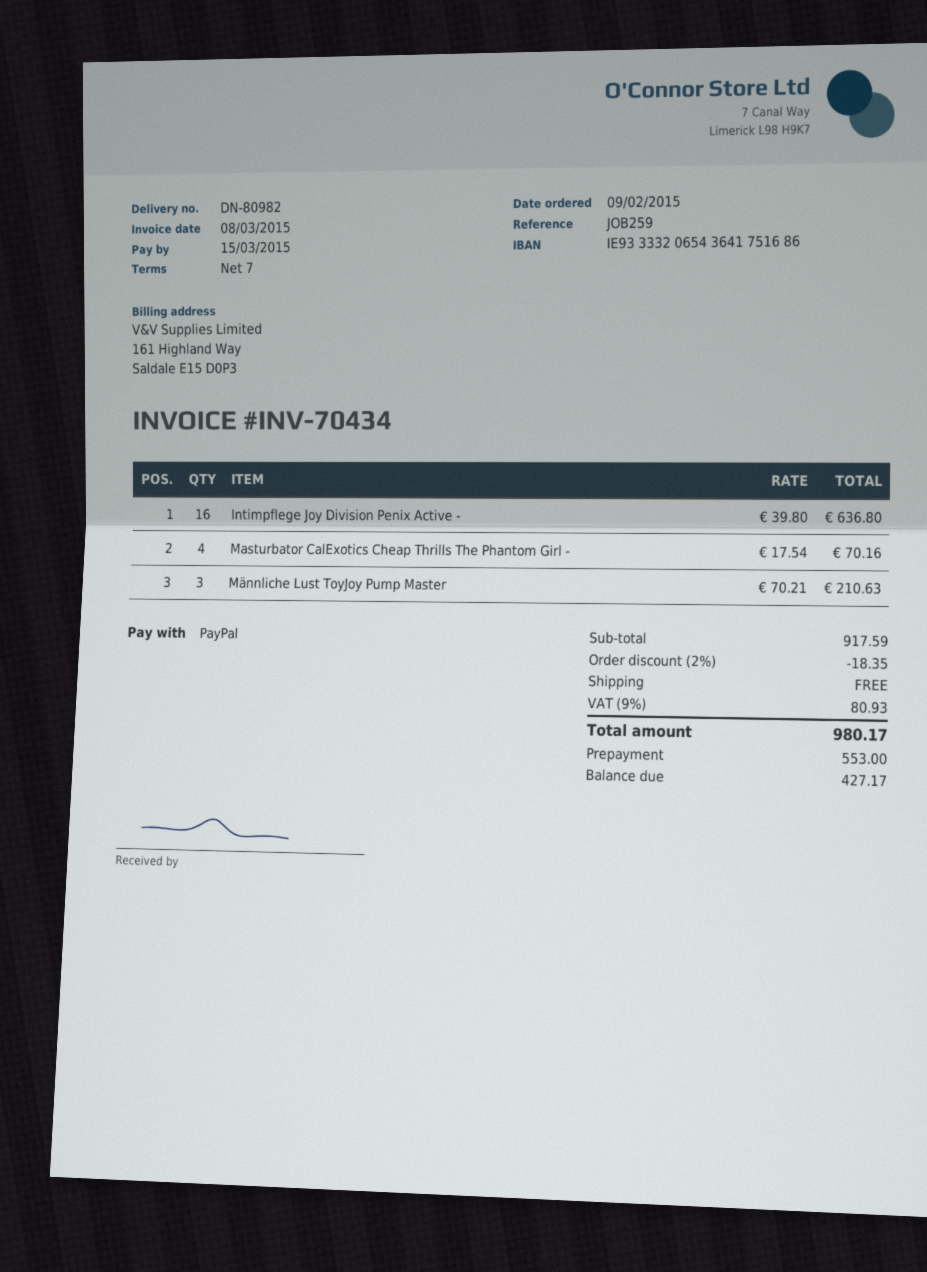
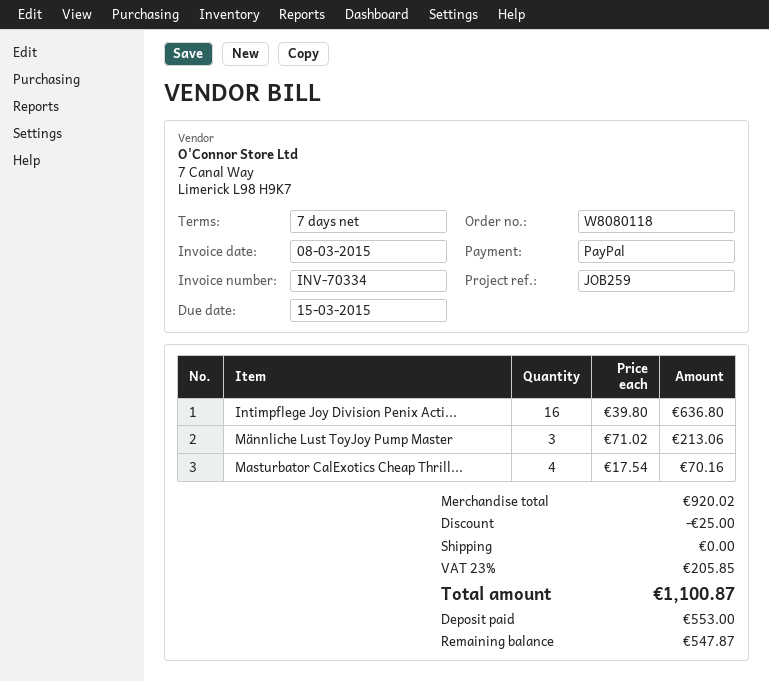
invoice number: INV-70434 -> INV-70334
Männliche Lust ToyJoy Pump Master: 3 x 70.21 = 210.63 -> 3 x 71.02 = 213.06
subtotal: 917.59 -> 920.02
discount: 18.35 -> 25.00
tax: 9% = 80.93 -> 23% = 205.85
total: 980.17 -> 1100.87
balance: 427.17 -> 547.87

